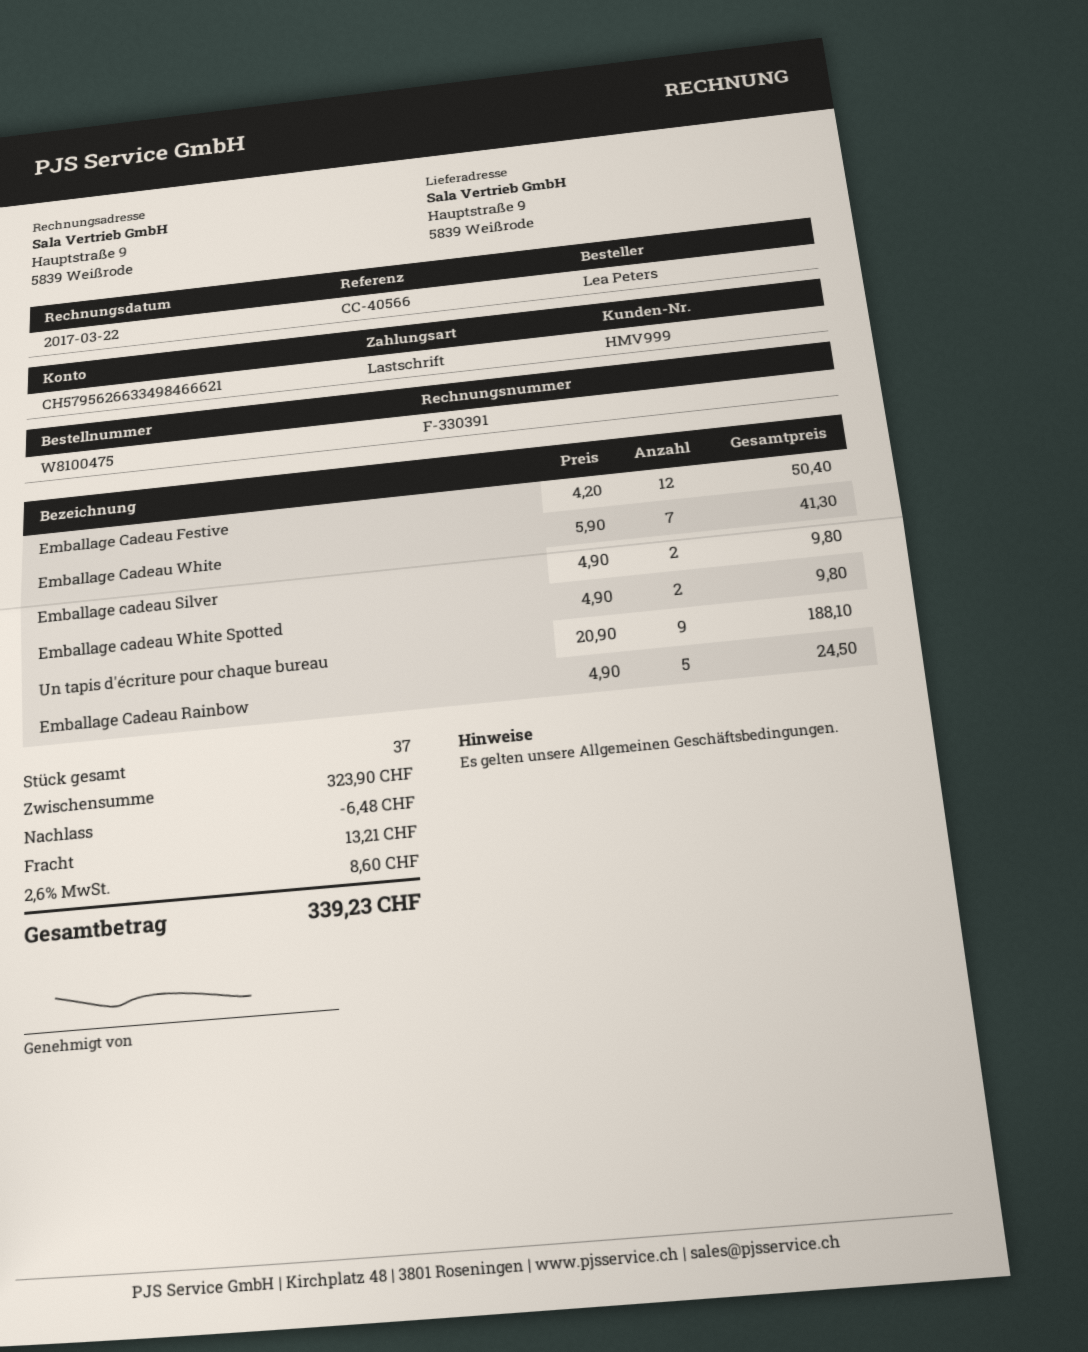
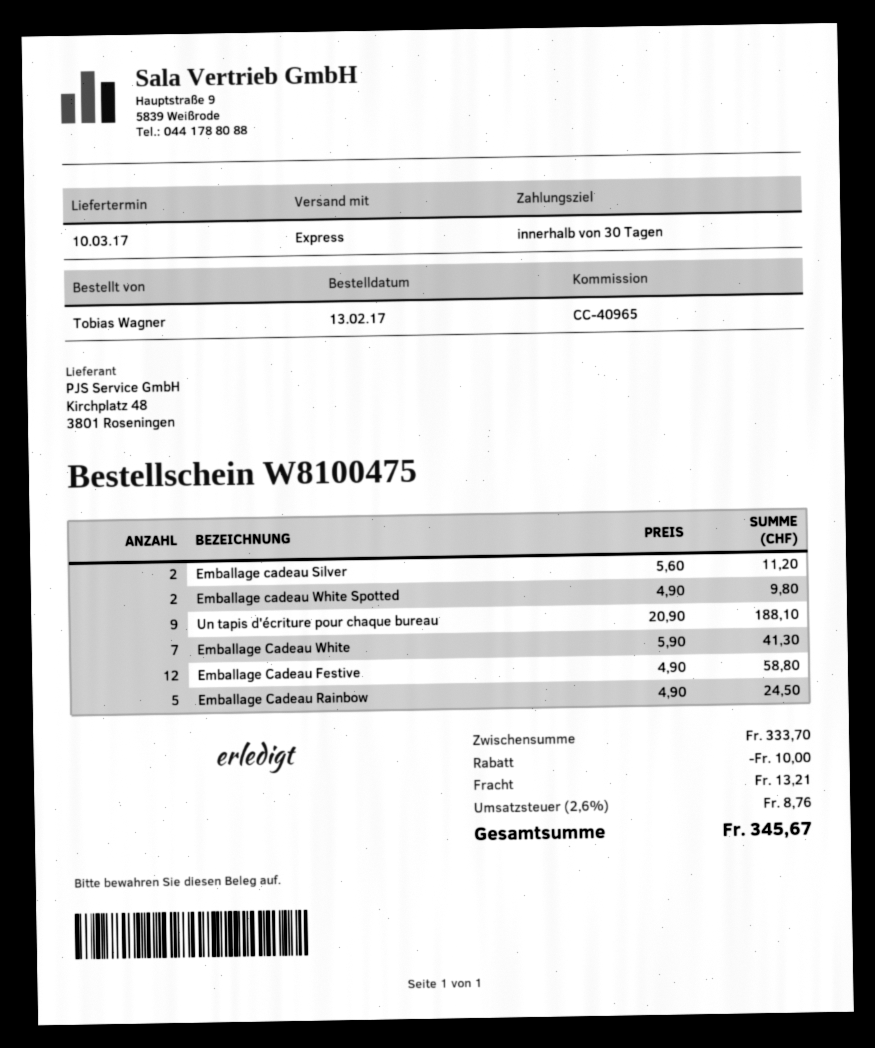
reference: CC-40566 -> CC-40965
ordered by: Lea Peters -> Tobias Wagner
Emballage Cadeau Festive: 12 x 4.20 = 50.40 -> 12 x 4.90 = 58.80
Emballage cadeau Silver: 2 x 4.90 = 9.80 -> 2 x 5.60 = 11.20
subtotal: 323.90 -> 333.70
discount: 6.48 -> 10.00
tax: 2.6% = 8.60 -> 2.6% = 8.76
total: 339.23 -> 345.67

